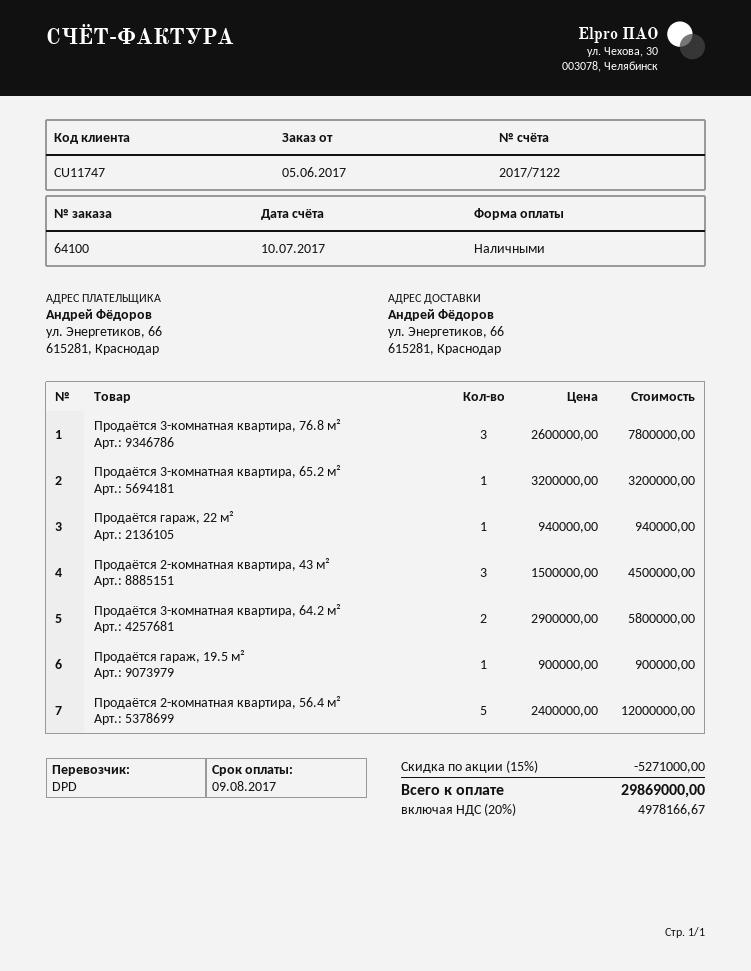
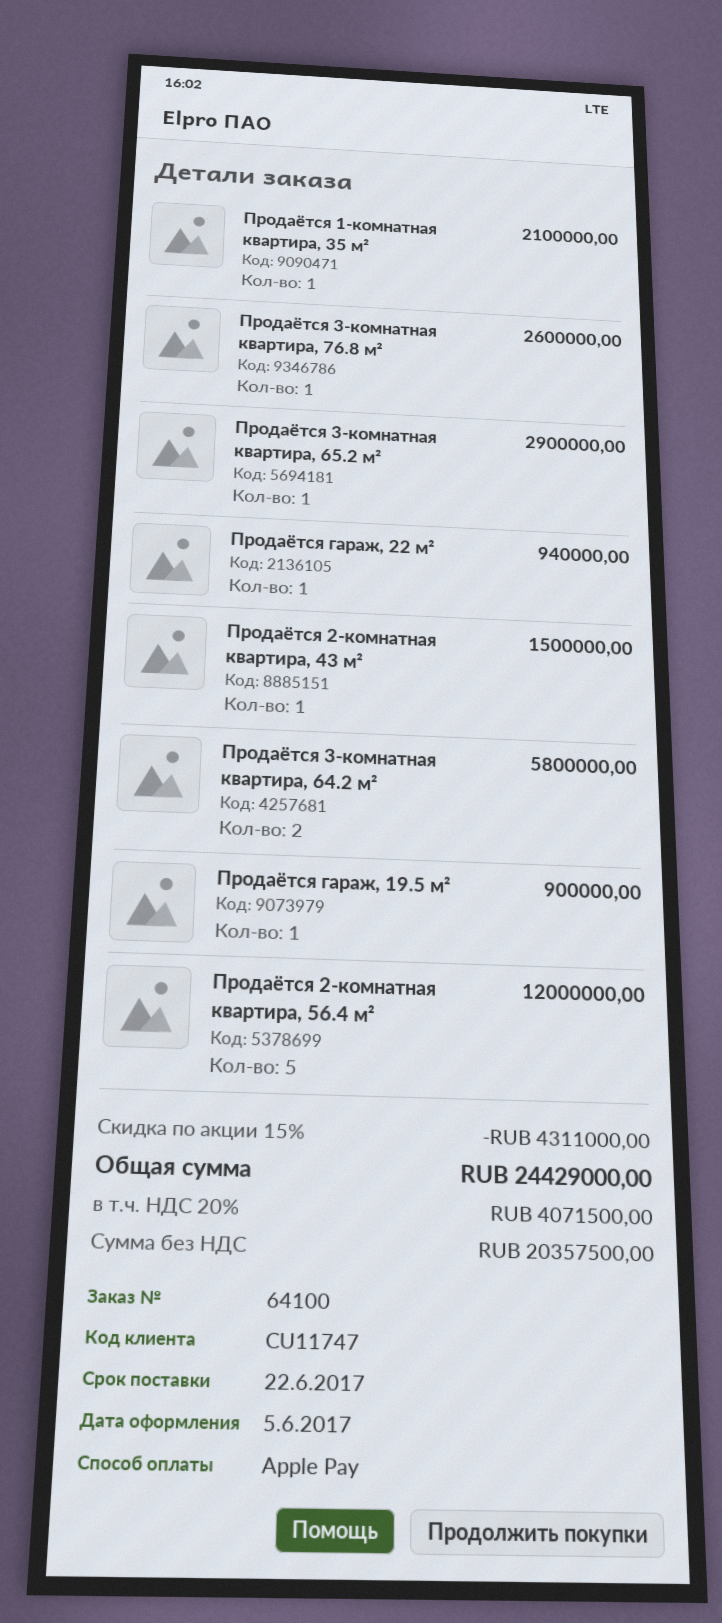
payment method: cash -> Apple Pay
Продаётся 3-комнатная квартира, 76.8 м²: 3 for 7800000.00 -> 1 for 2600000.00
Продаётся 3-комнатная квартира, 65.2 м²: 1 for 3200000.00 -> 1 for 2900000.00
Продаётся 2-комнатная квартира, 43 м²: 3 for 4500000.00 -> 1 for 1500000.00
Продаётся 1-комнатная квартира, 35 м²: none -> 1 for 2100000.00
discount: 15% = 5271000.00 -> 15% = 4311000.00
tax: 20% = 4978166.67 -> 20% = 4071500.00
total: 29869000.00 -> 24429000.00

